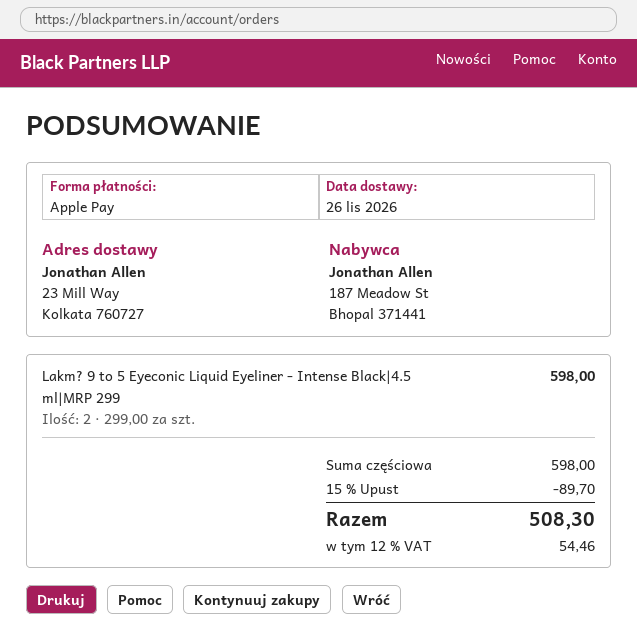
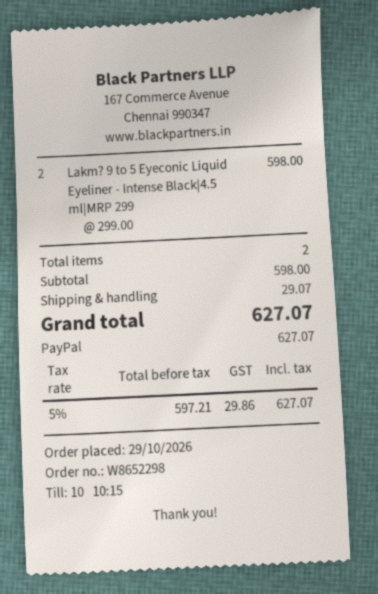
payment method: Apple Pay -> PayPal
discount: 15% = 89.70 -> none
shipping: none -> 29.07
tax: 12% = 54.46 -> 5% = 29.86
total: 508.30 -> 627.07

